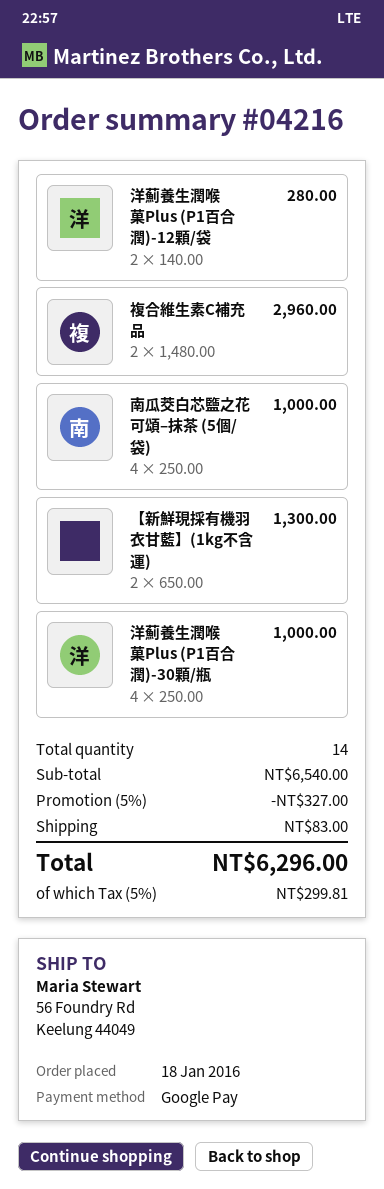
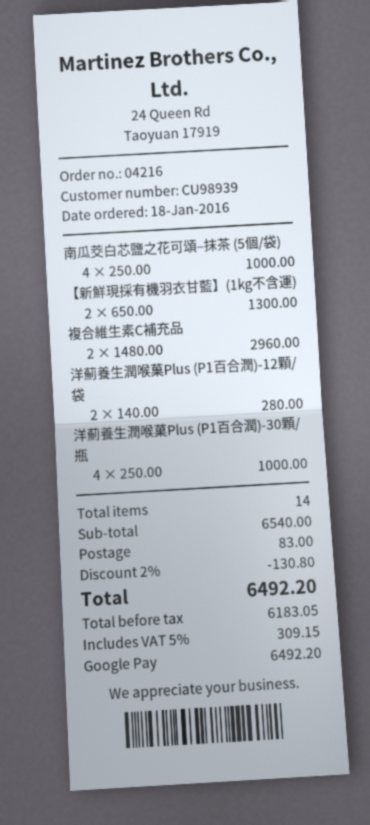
discount: 5% = 327.00 -> 2% = 130.80
tax: 5% = 299.81 -> 5% = 309.15
total: 6296.00 -> 6492.20

